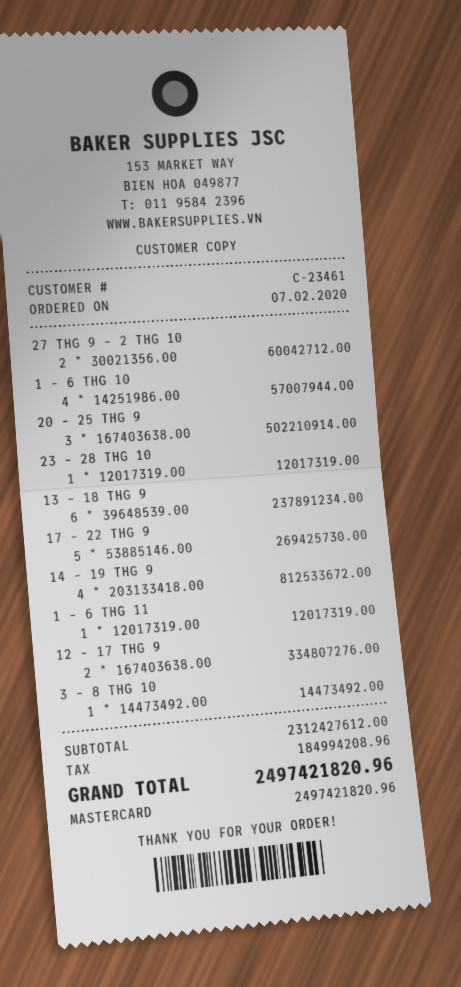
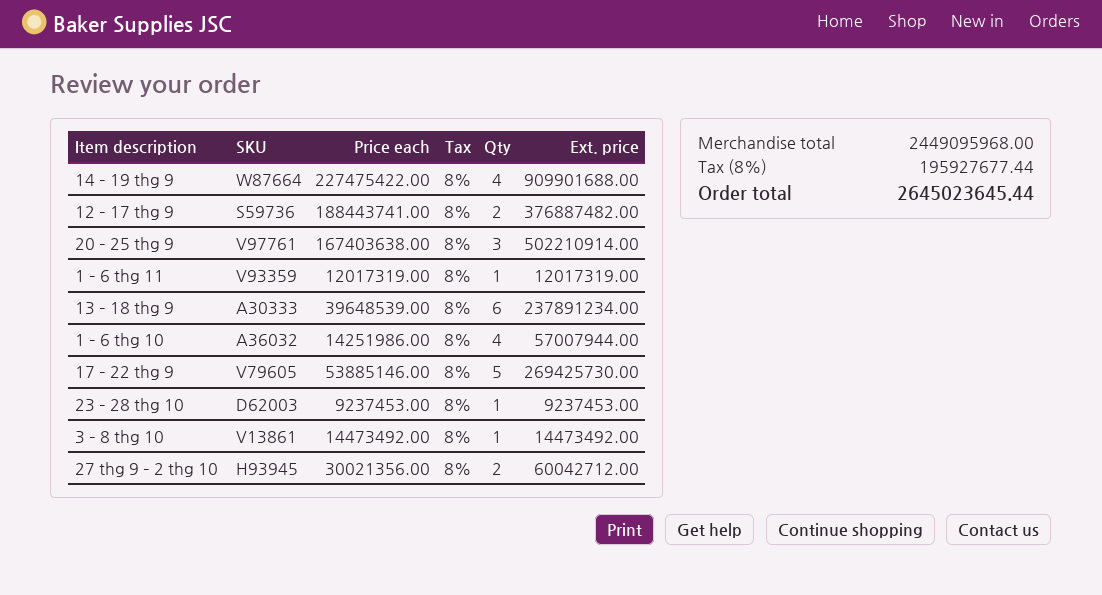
23 – 28 THG 10: 1 x 12017319.00 = 12017319.00 -> 1 x 9237453.00 = 9237453.00
14 – 19 THG 9: 4 x 203133418.00 = 812533672.00 -> 4 x 227475422.00 = 909901688.00
12 – 17 THG 9: 2 x 167403638.00 = 334807276.00 -> 2 x 188443741.00 = 376887482.00
subtotal: 2312427612.00 -> 2449095968.00
tax: 184994208.96 -> 195927677.44
total: 2497421820.96 -> 2645023645.44

